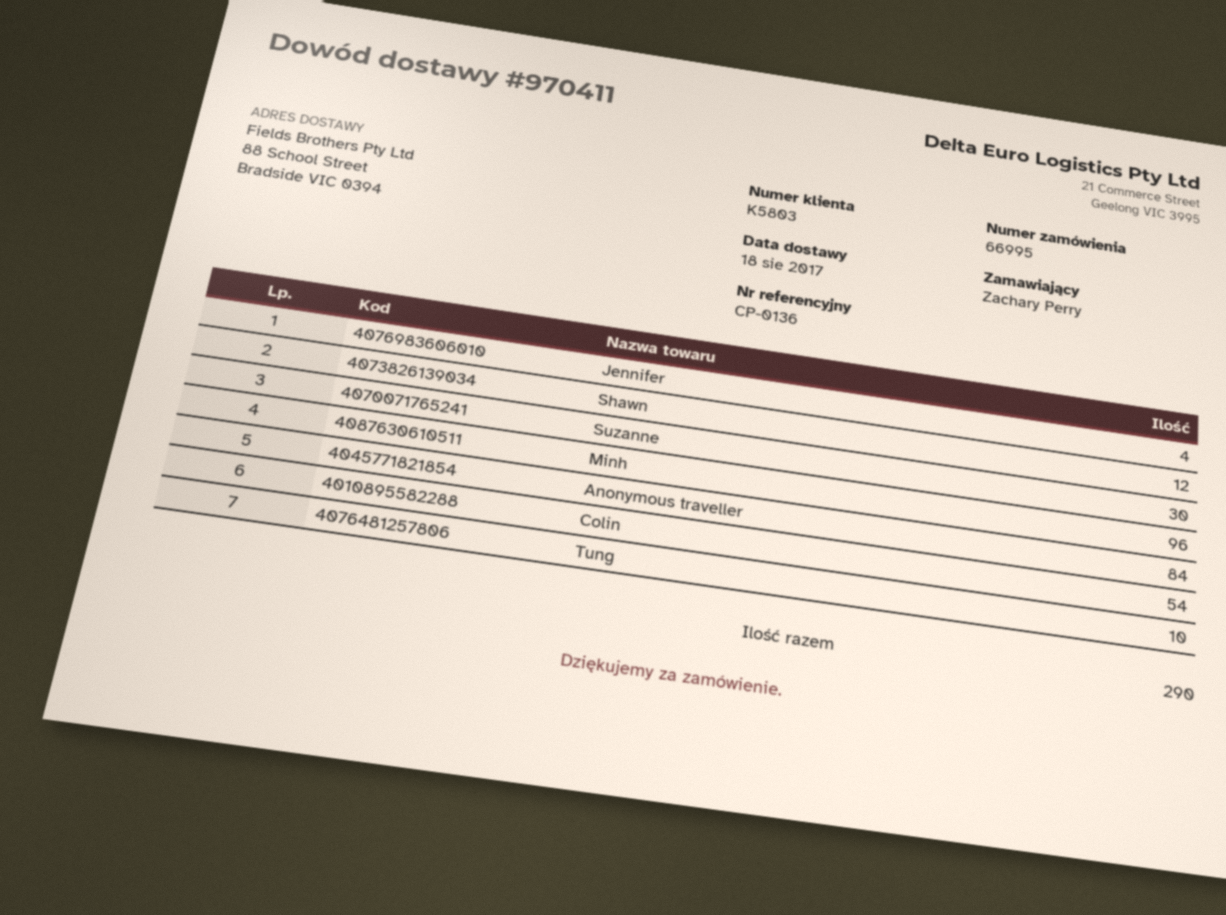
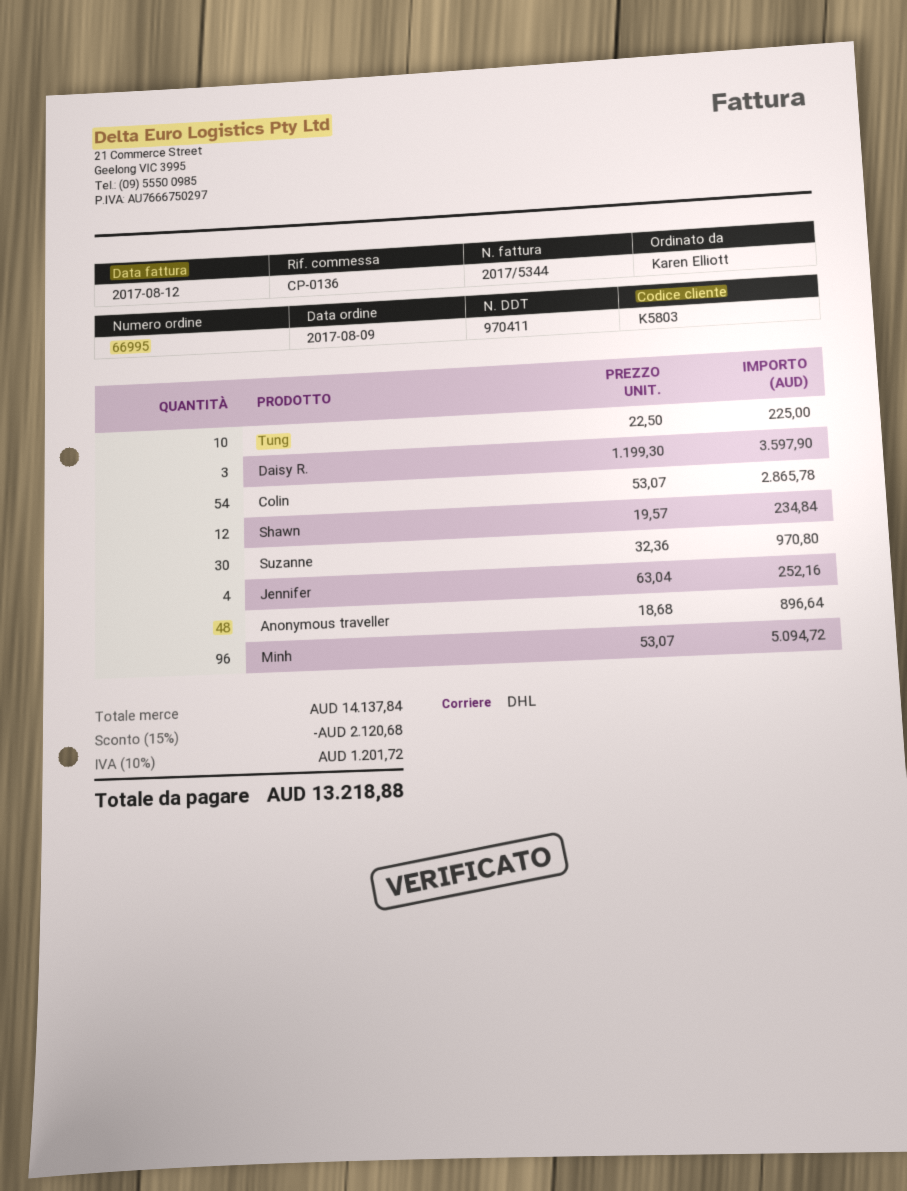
ordered by: Zachary Perry -> Karen Elliott
Anonymous traveller: 84 -> 48
Daisy R.: none -> 3

